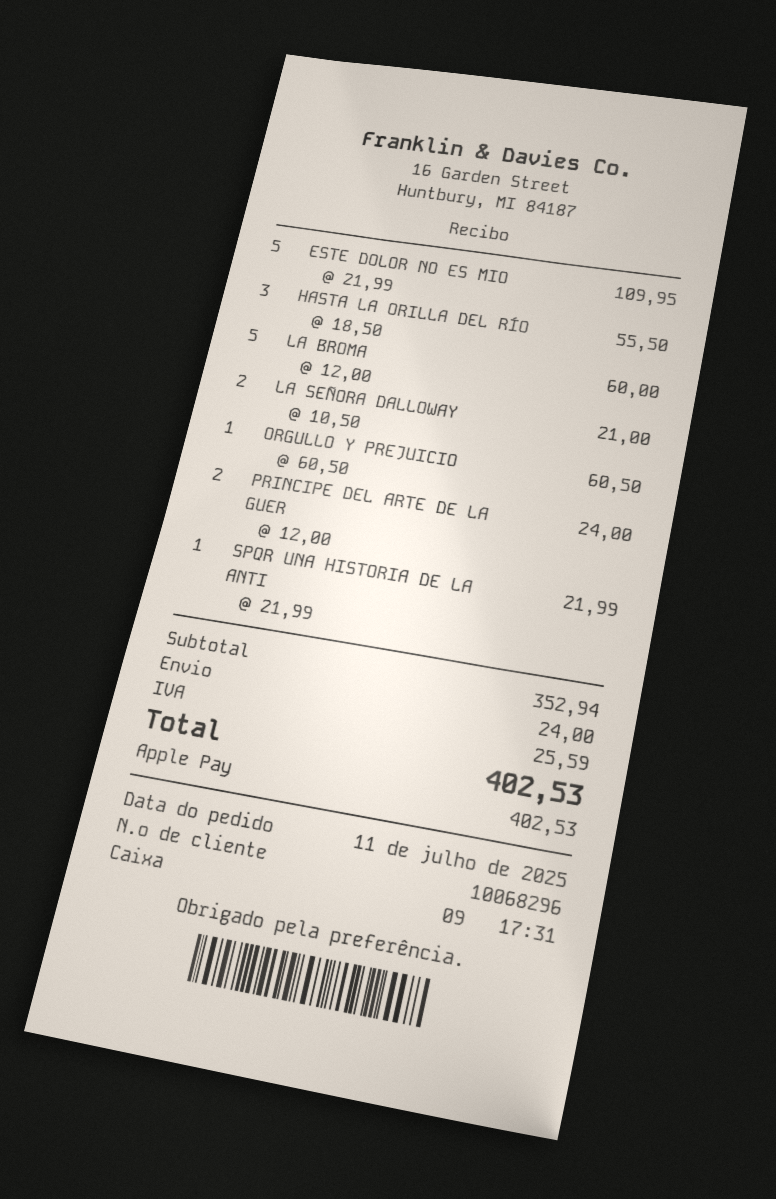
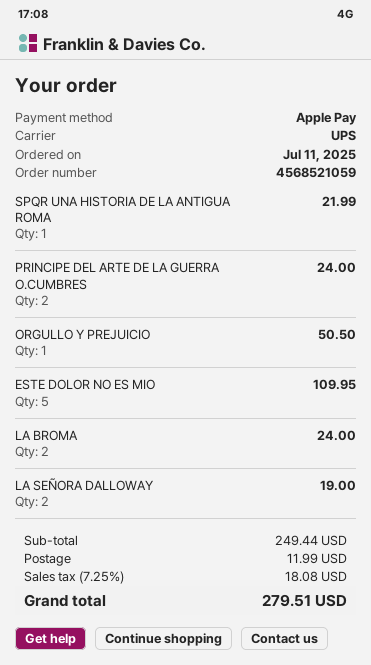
HASTA LA ORILLA DEL RÍO: 3 for 55.50 -> none
LA BROMA: 5 for 60.00 -> 2 for 24.00
LA SEÑORA DALLOWAY: 2 for 21.00 -> 2 for 19.00
ORGULLO Y PREJUICIO: 1 for 60.50 -> 1 for 50.50
subtotal: 352.94 -> 249.44
shipping: 24.00 -> 11.99
tax: 25.59 -> 18.08
total: 402.53 -> 279.51

